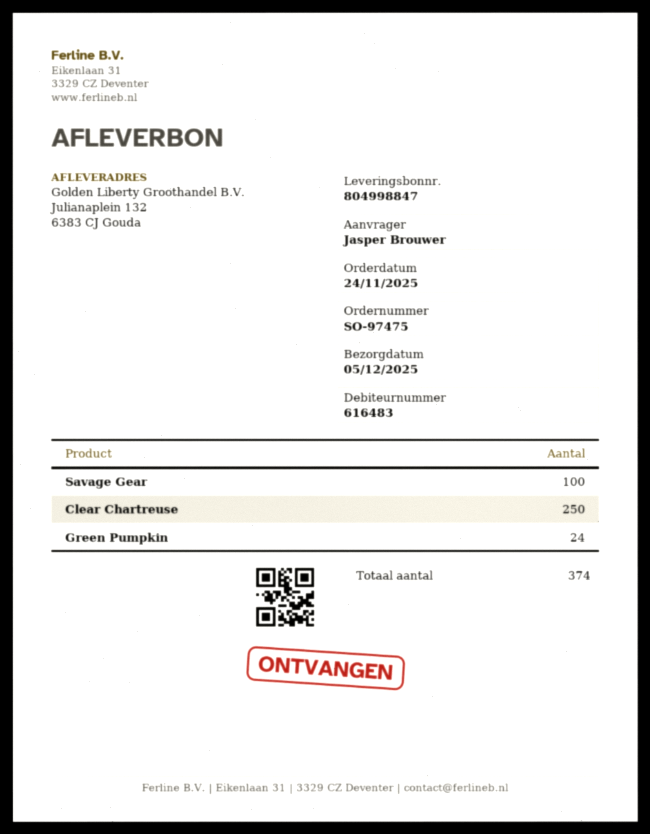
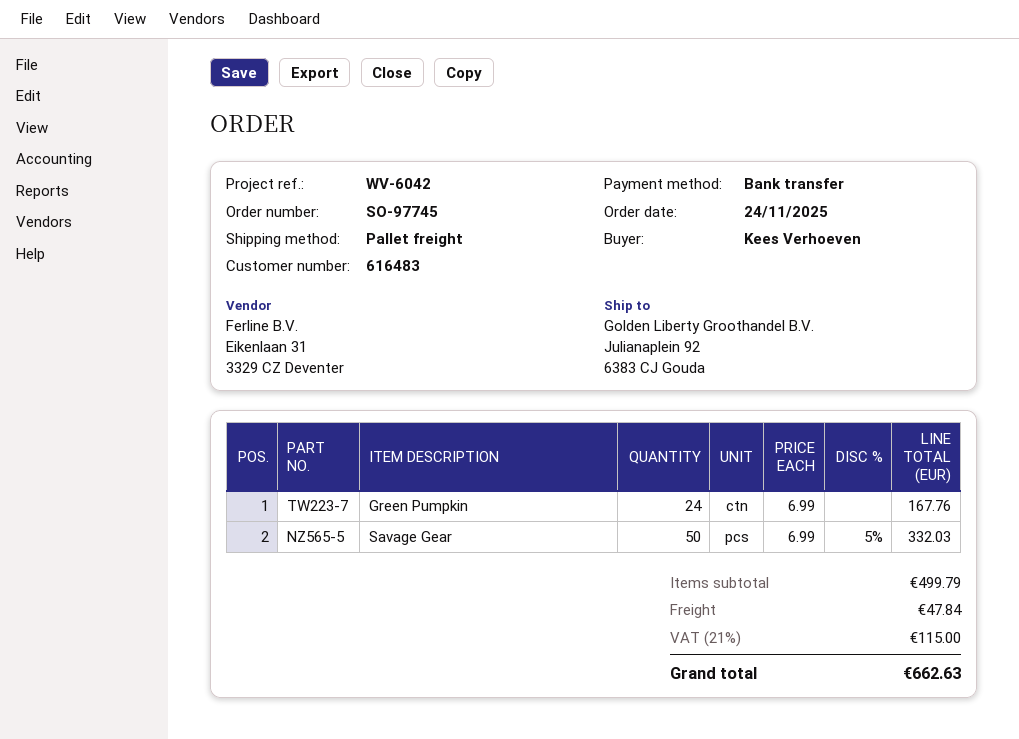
order number: SO-97475 -> SO-97745
ordered by: Jasper Brouwer -> Kees Verhoeven
ship to: Julianaplein 132, 6383 CJ Gouda -> Julianaplein 92, 6383 CJ Gouda
Savage Gear: 100 -> 50
Clear Chartreuse: 250 -> none

